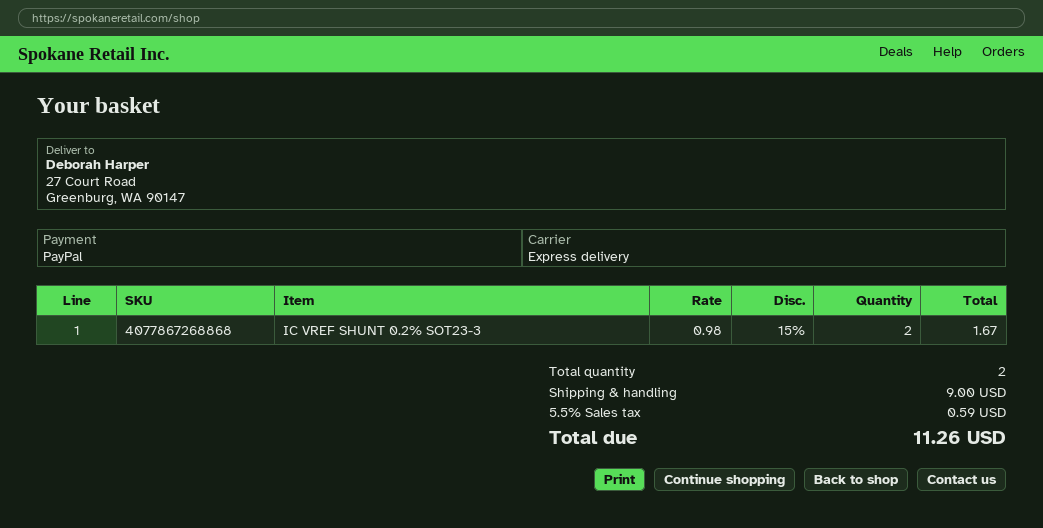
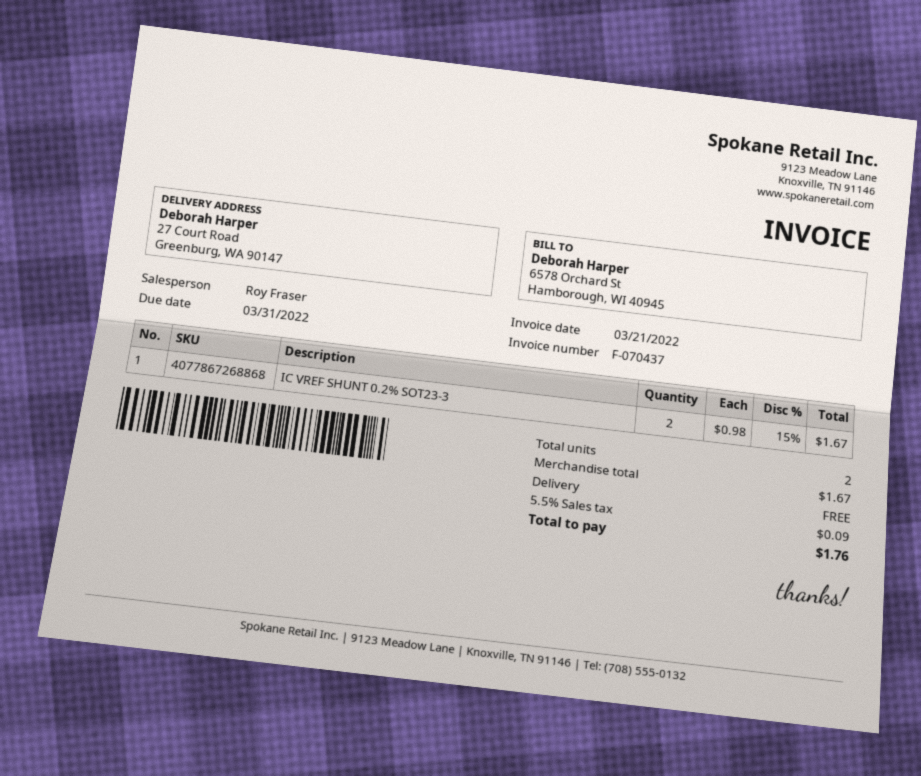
shipping: 9.00 -> 0.00
tax: 5.5% = 0.59 -> 5.5% = 0.09
total: 11.26 -> 1.76

